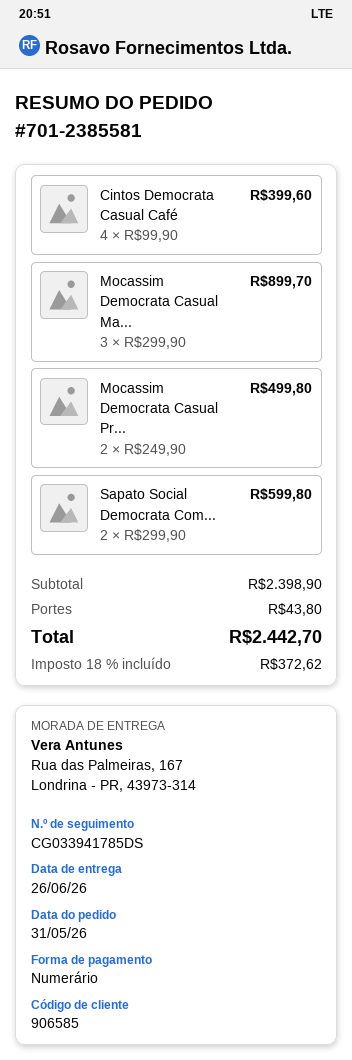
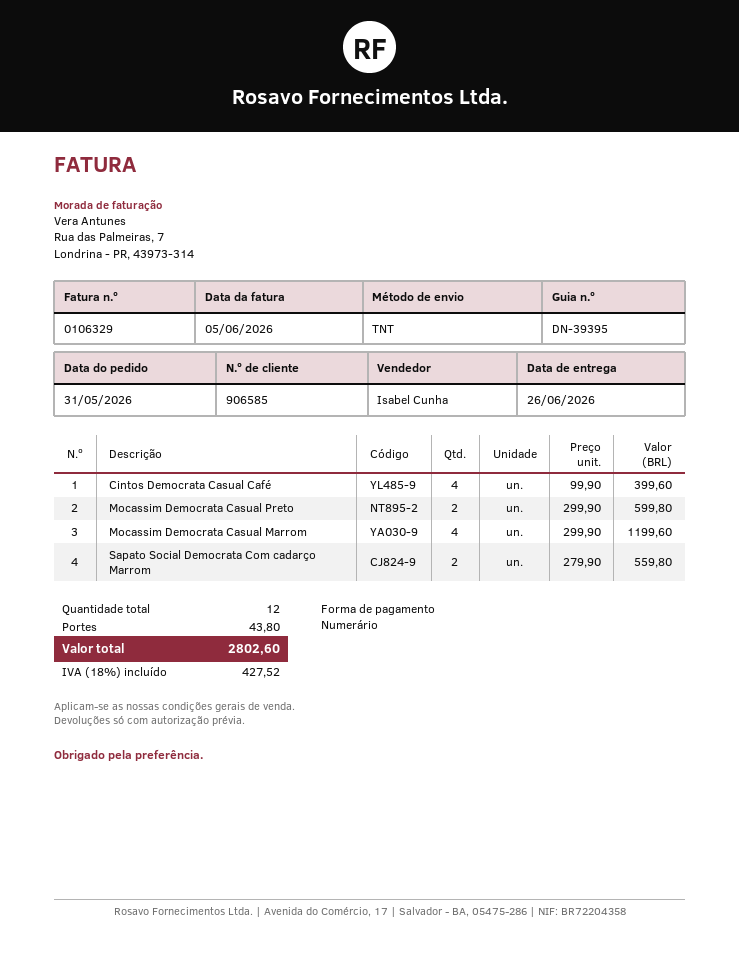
Mocassim Democrata Casual Ma...: 3 x 299.90 = 899.70 -> 4 x 299.90 = 1199.60
Mocassim Democrata Casual Pr...: 2 x 249.90 = 499.80 -> 2 x 299.90 = 599.80
Sapato Social Democrata Com...: 2 x 299.90 = 599.80 -> 2 x 279.90 = 559.80
tax: 18% = 372.62 -> 18% = 427.52
total: 2442.70 -> 2802.60

